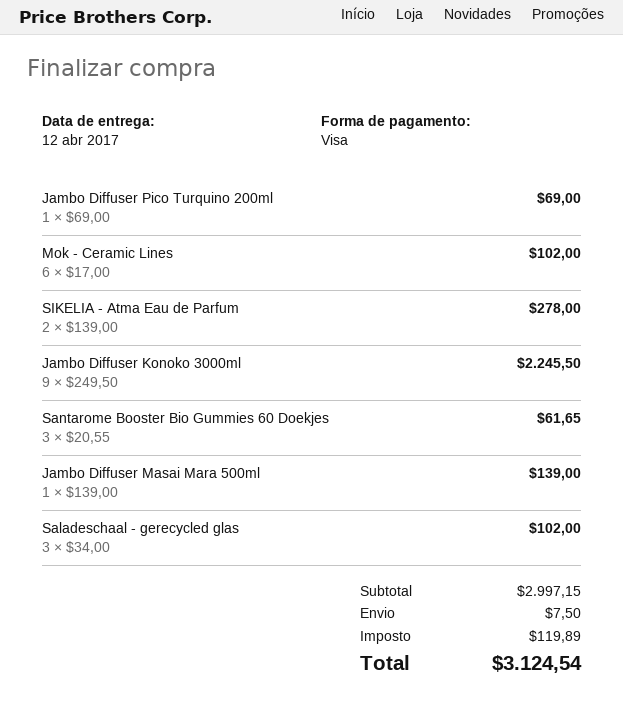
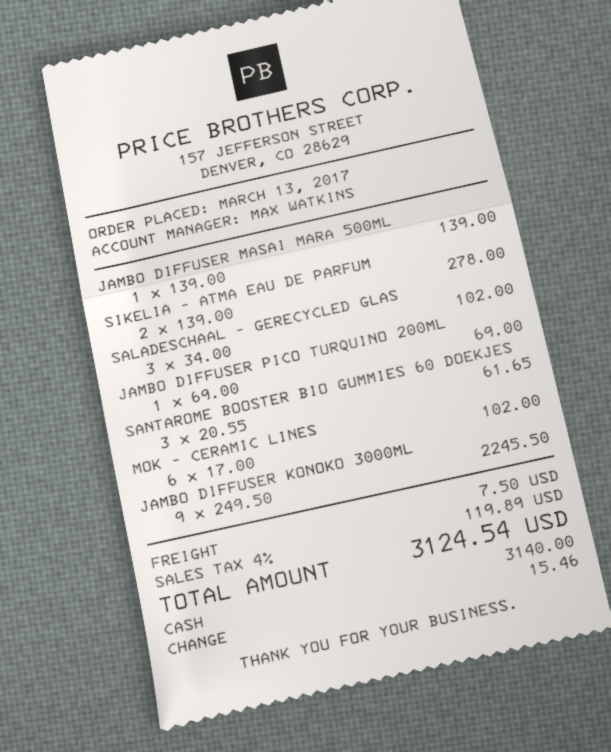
payment method: Visa -> cash

